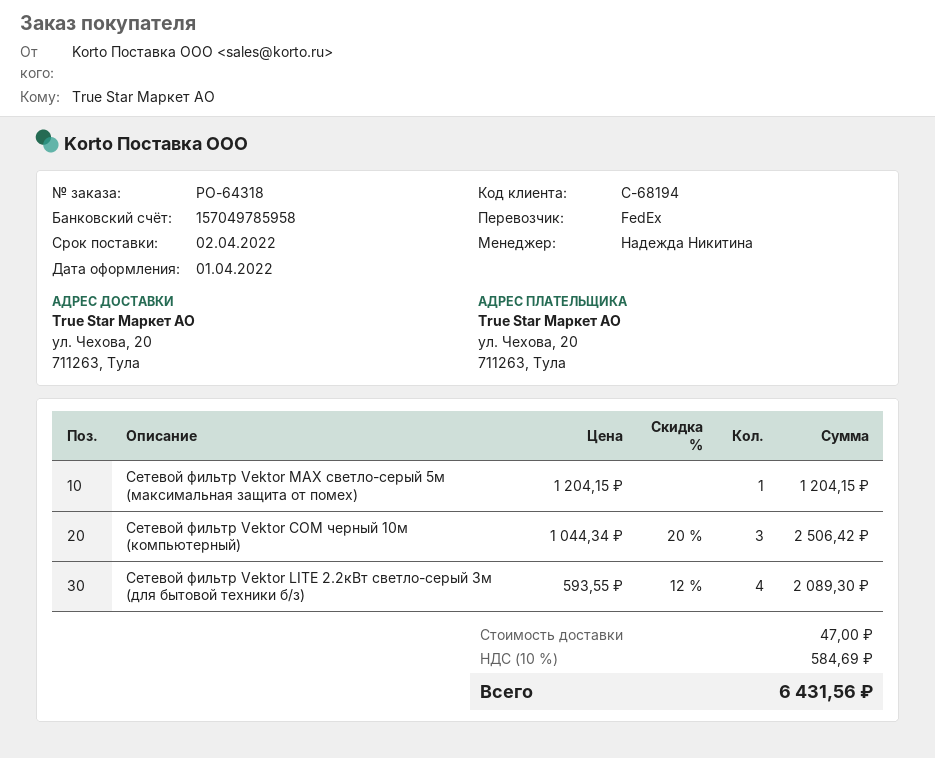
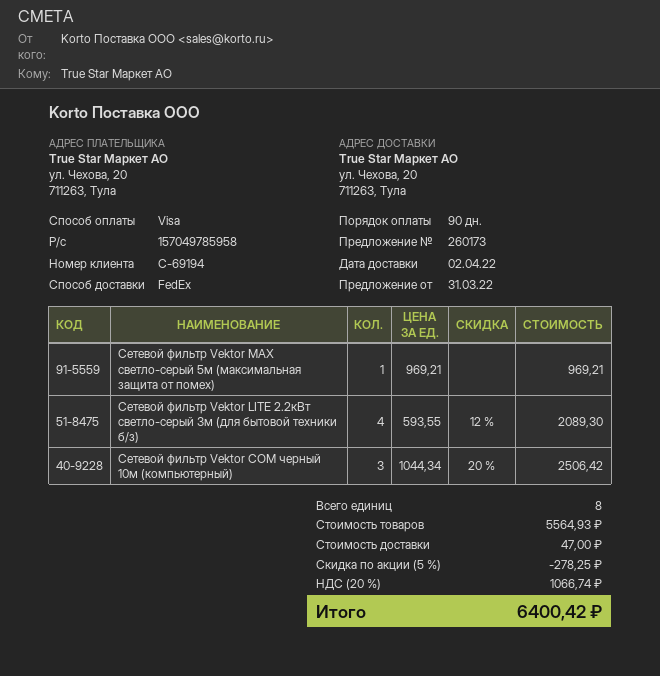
customer number: C-68194 -> C-69194
Сетевой фильтр Vektor MAX светло-серый 5м (максимальная защита от помех): 1 x 1204.15 = 1204.15 -> 1 x 969.21 = 969.21
discount: none -> 5% = 278.25
tax: 10% = 584.69 -> 20% = 1066.74
total: 6431.56 -> 6400.42

